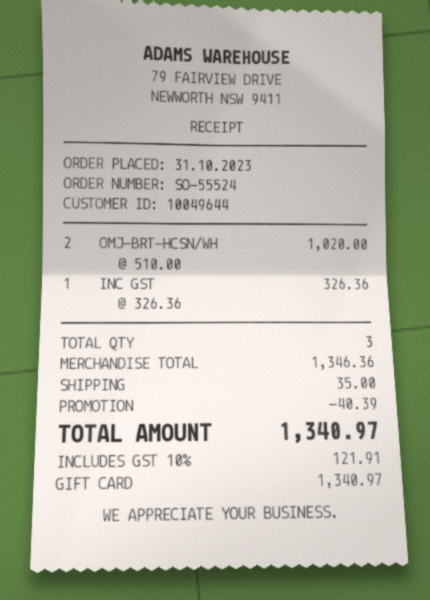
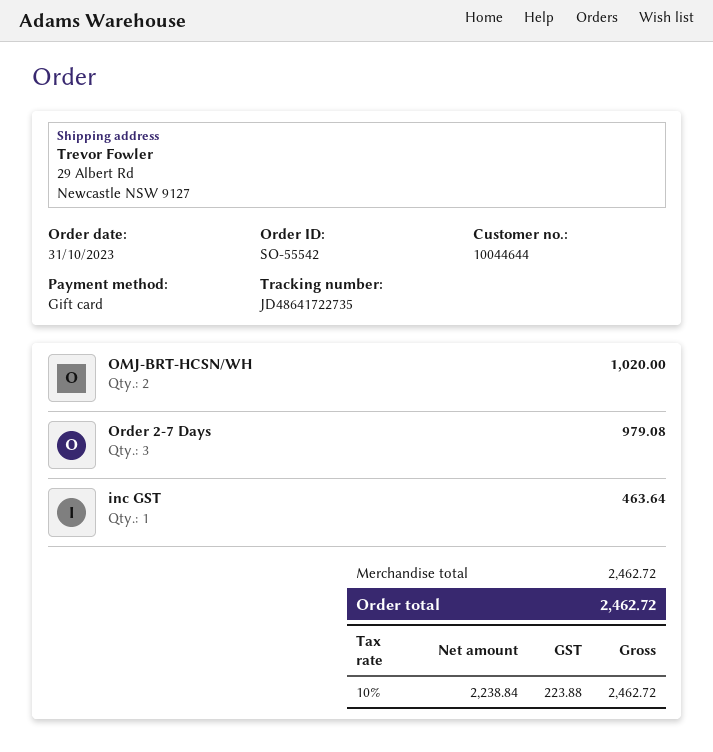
order number: SO-55524 -> SO-55542
customer number: 10049644 -> 10044644
INC GST: 1 for 326.36 -> 1 for 463.64
Order 2-7 Days: none -> 3 for 979.08
subtotal: 1346.36 -> 2462.72
discount: 40.39 -> none
shipping: 35.00 -> none
tax: 10% = 121.91 -> 10% = 223.88
total: 1340.97 -> 2462.72

